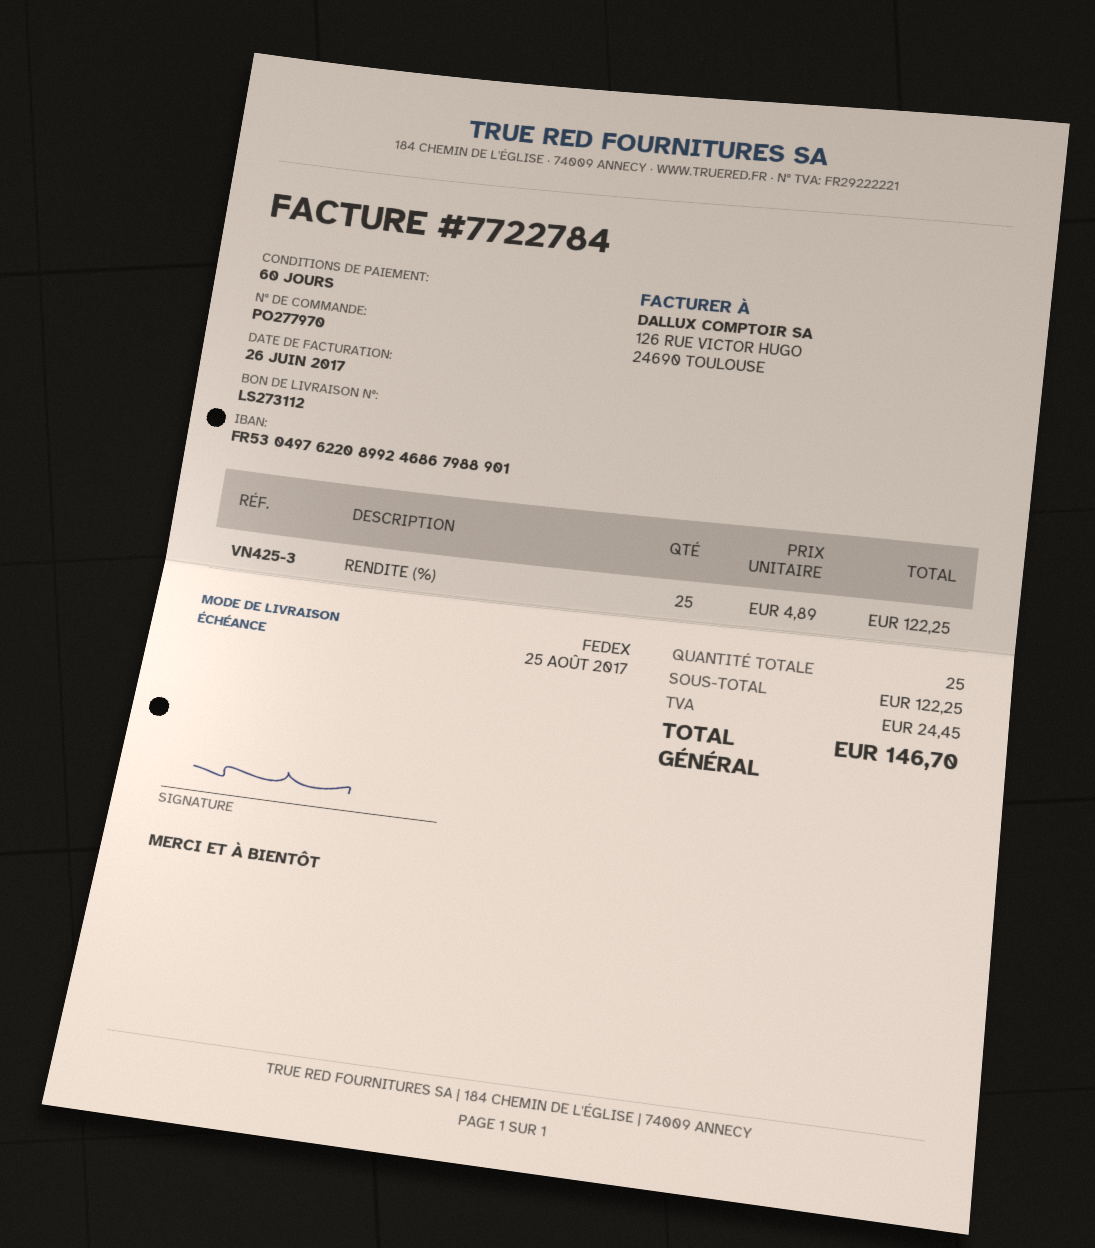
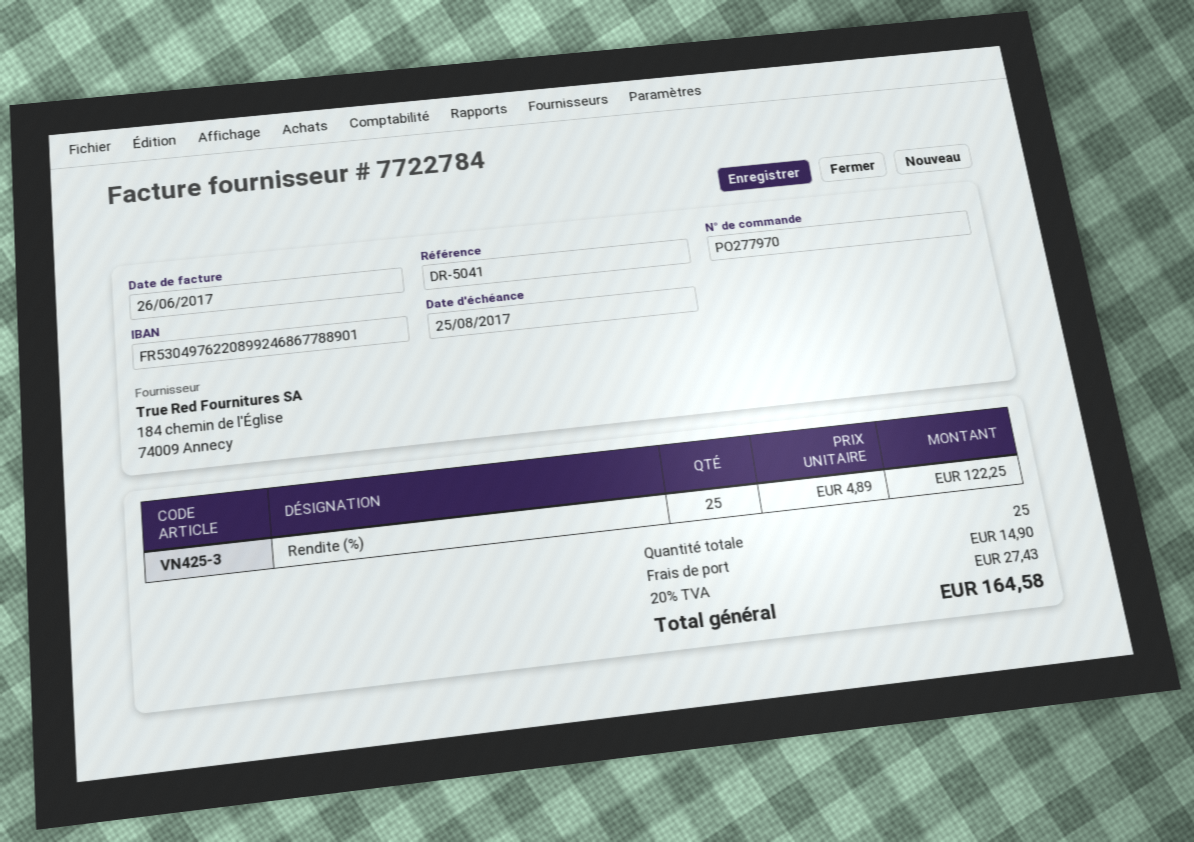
bank account: FR5304976220899246867988901 -> FR5304976220899246867788901
shipping: none -> 14.90
tax: 24.45 -> 27.43
total: 146.70 -> 164.58

